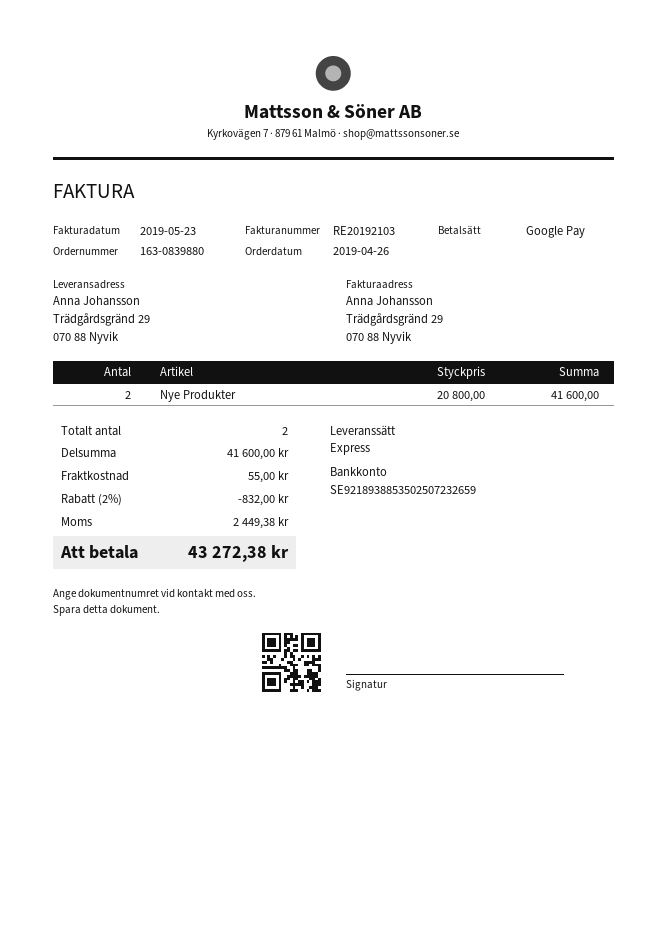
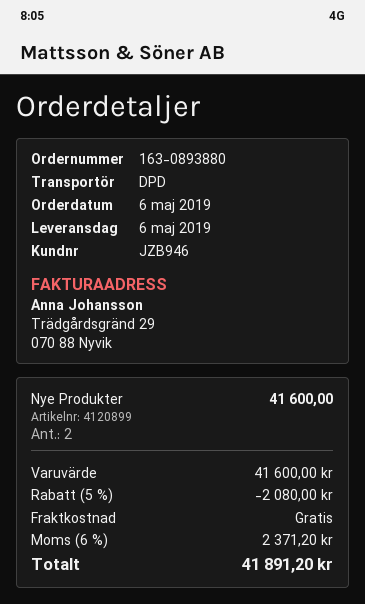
order number: 163-0839880 -> 163-0893880
order date: 2019-04-26 -> 2019-05-06
shipping method: express -> DPD
discount: 2% = 832.00 -> 5% = 2080.00
shipping: 55.00 -> 0.00
tax: 2449.38 -> 2371.20
total: 43272.38 -> 41891.20

